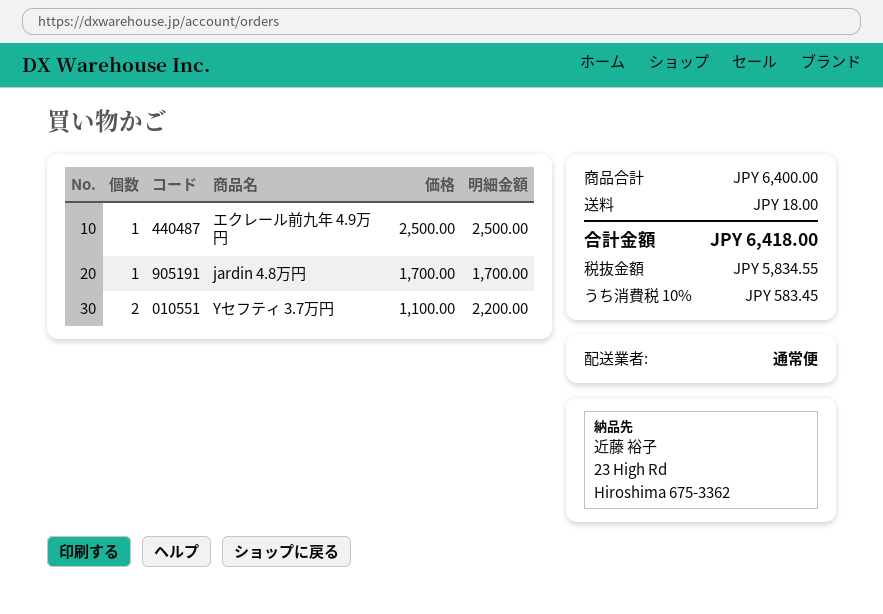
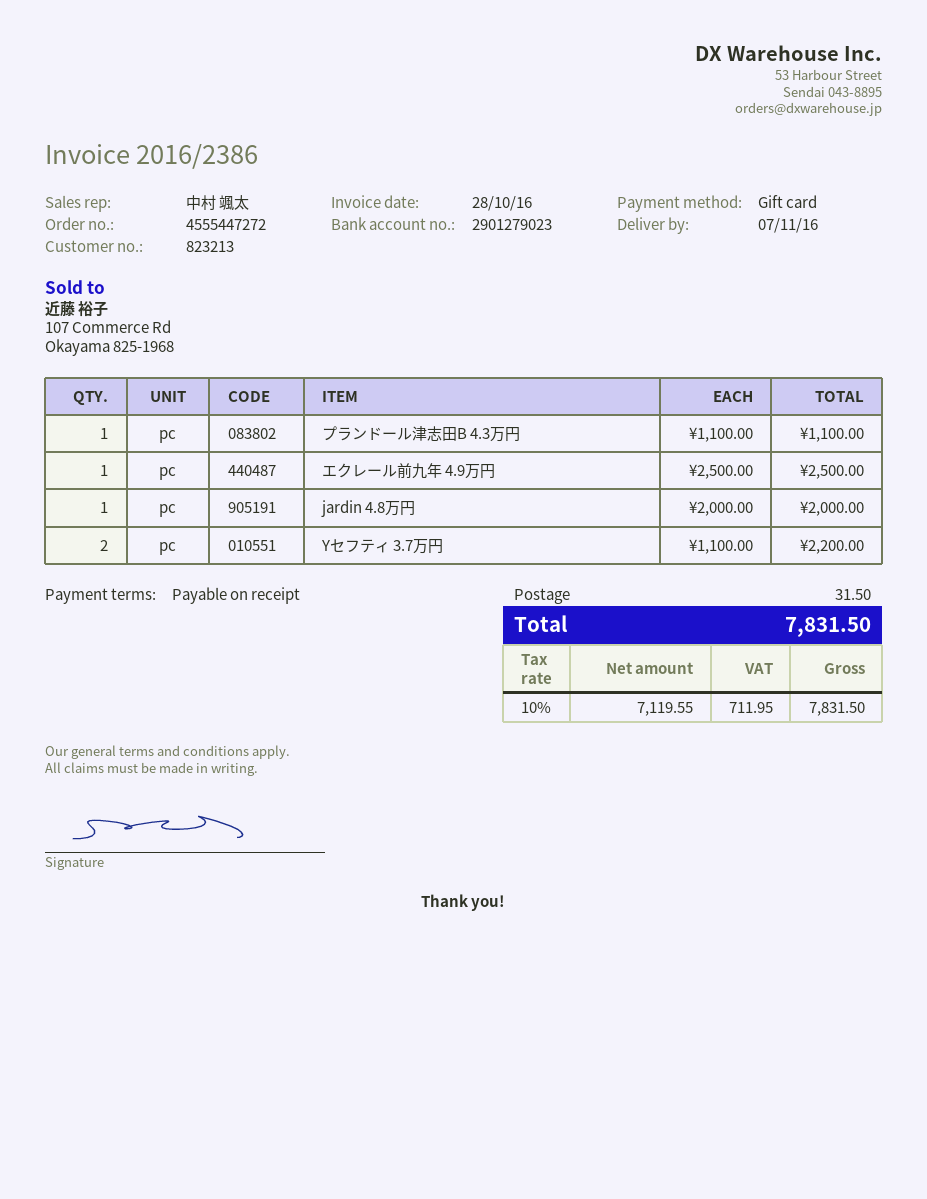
jardin 4.8万円: 1 x 1700.00 = 1700.00 -> 1 x 2000.00 = 2000.00
プランドール津志田B 4.3万円: none -> 1 x 1100.00 = 1100.00
shipping: 18.00 -> 31.50
net: 5834.55 -> 7119.55
tax: 10% = 583.45 -> 10% = 711.95
total: 6418.00 -> 7831.50

